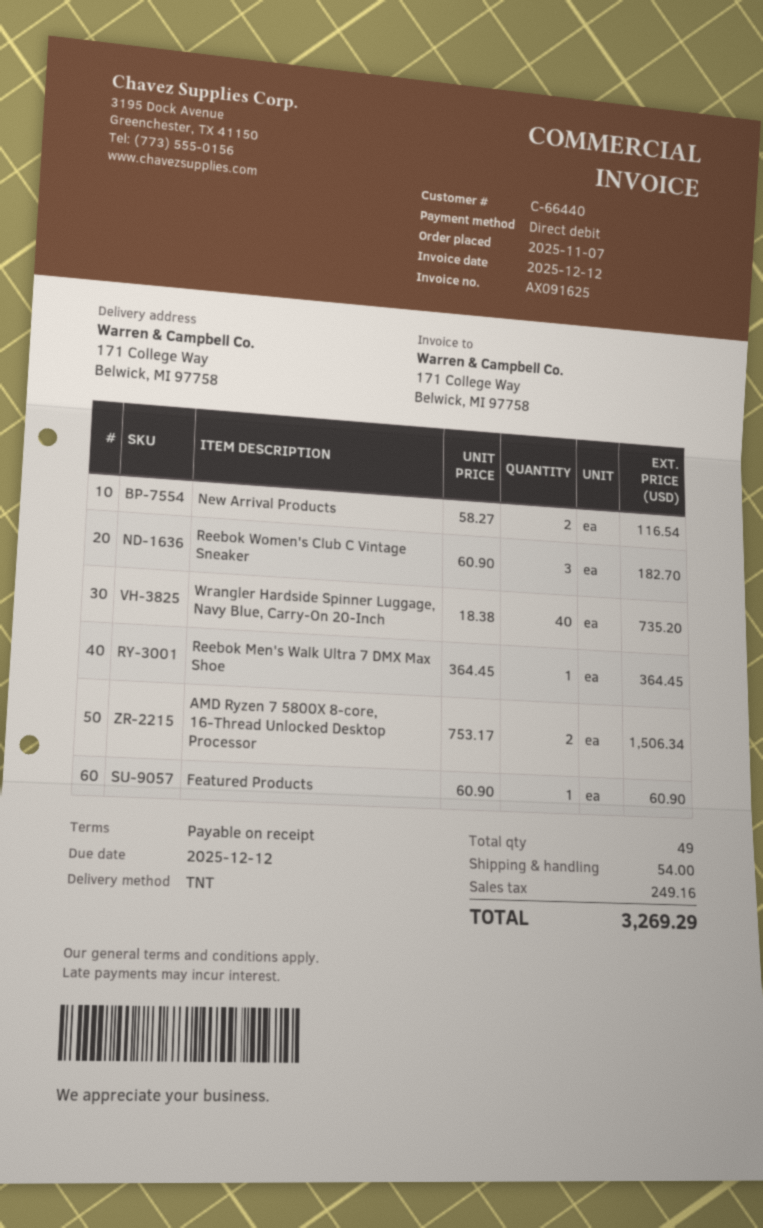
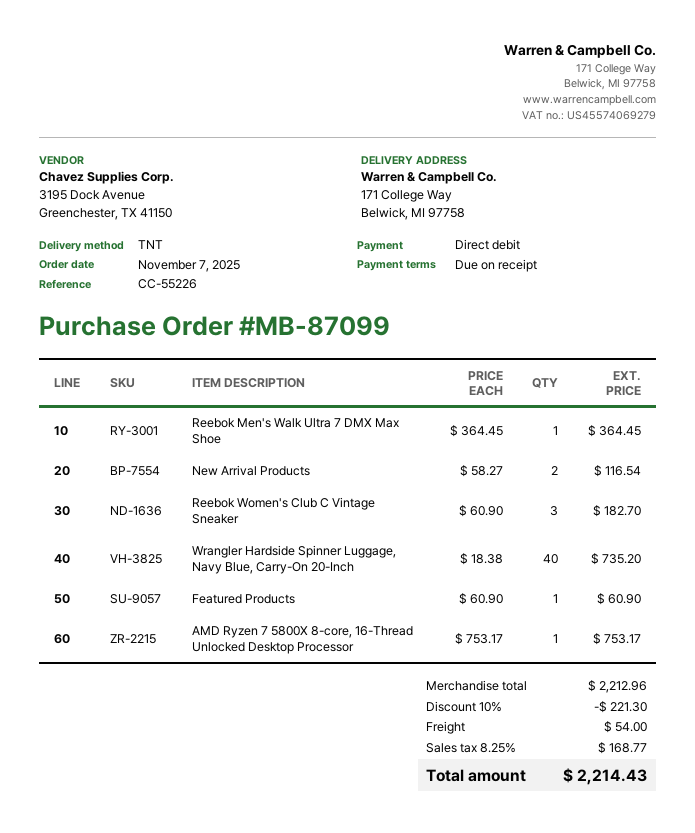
AMD Ryzen 7 5800X 8-core, 16-Thread Unlocked Desktop Processor: 2 x 753.17 = 1506.34 -> 1 x 753.17 = 753.17
discount: none -> 10% = 221.30
tax: 249.16 -> 168.77
total: 3269.29 -> 2214.43

